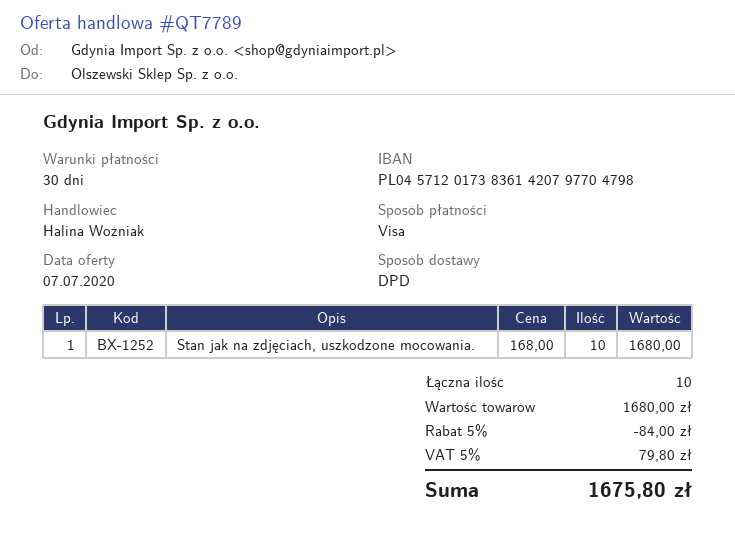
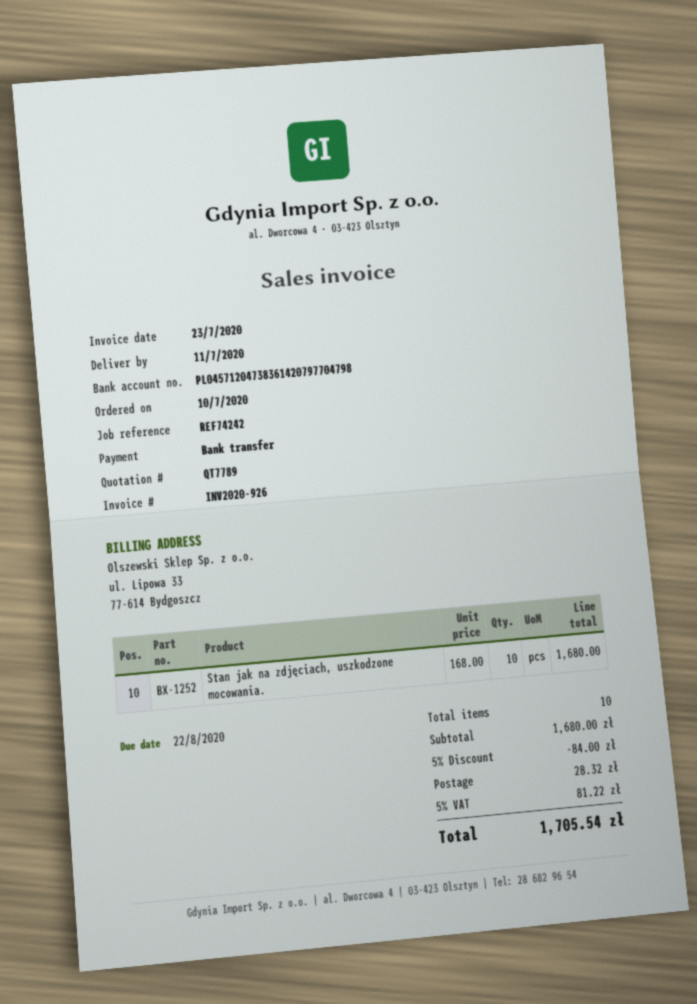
payment method: Visa -> bank transfer
bank account: PL04571201738361420797704798 -> PL04571204738361420797704798
shipping: none -> 28.32
tax: 5% = 79.80 -> 5% = 81.22
total: 1675.80 -> 1705.54

